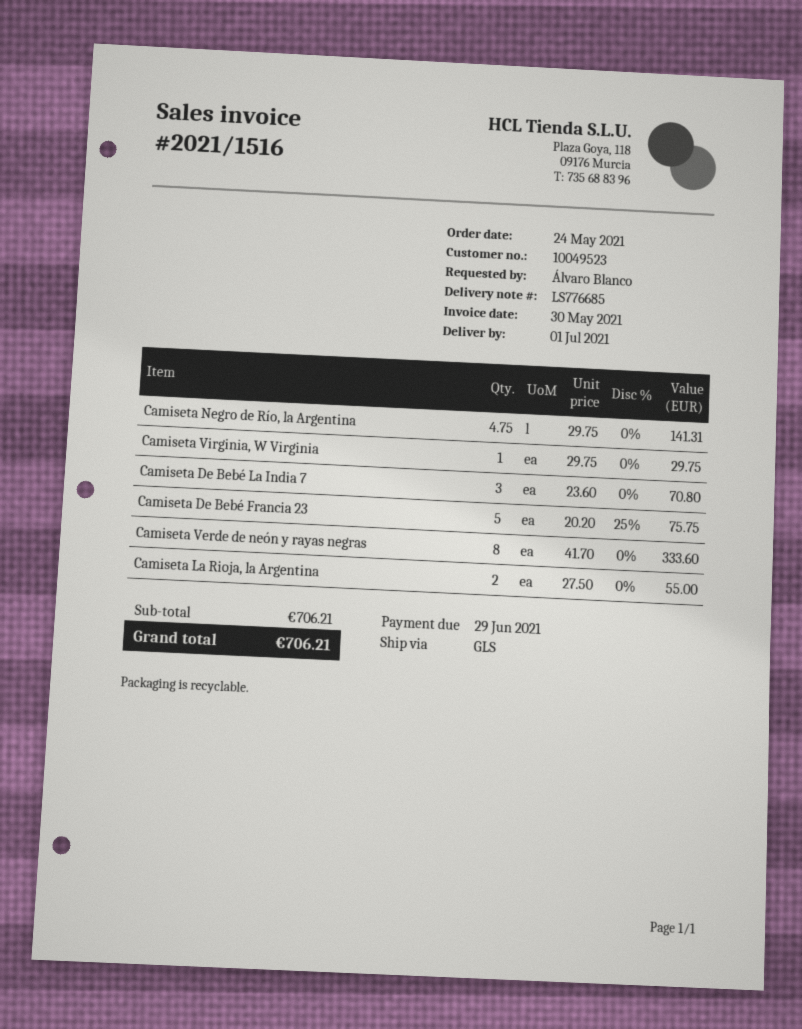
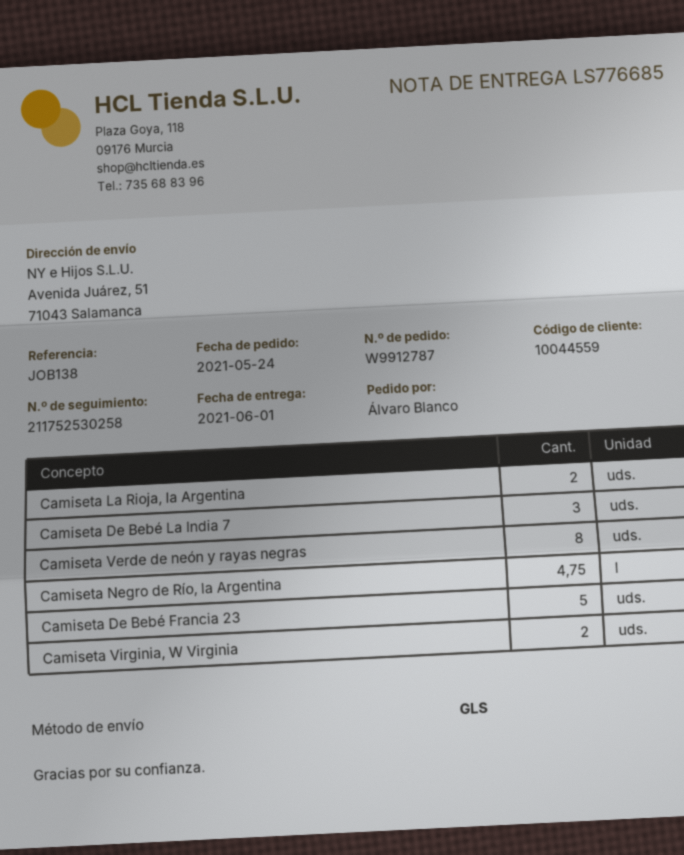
delivery date: 2021-07-01 -> 2021-06-01
customer number: 10049523 -> 10044559
Camiseta Virginia, W Virginia: 1 -> 2

